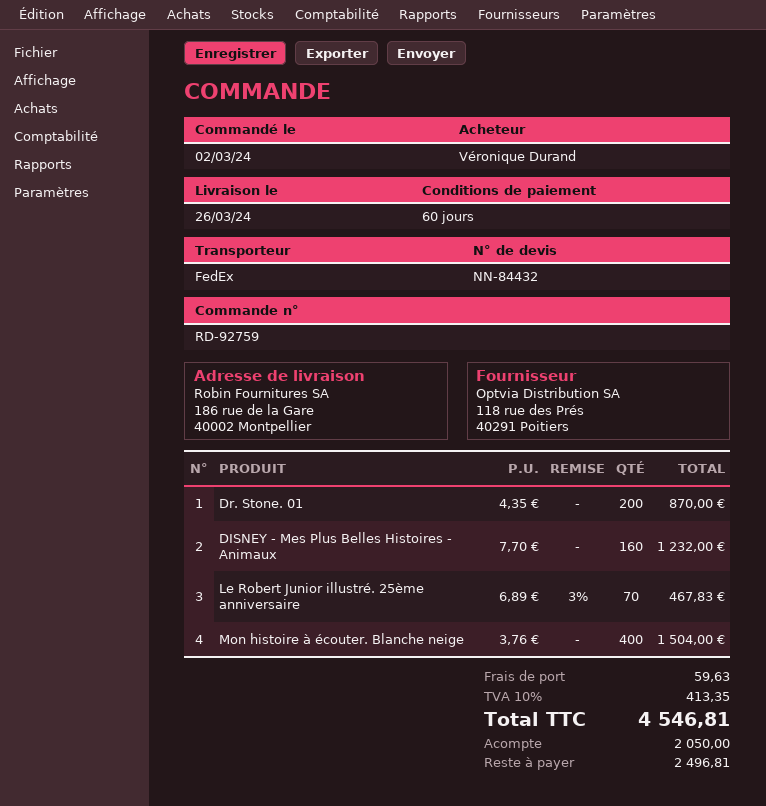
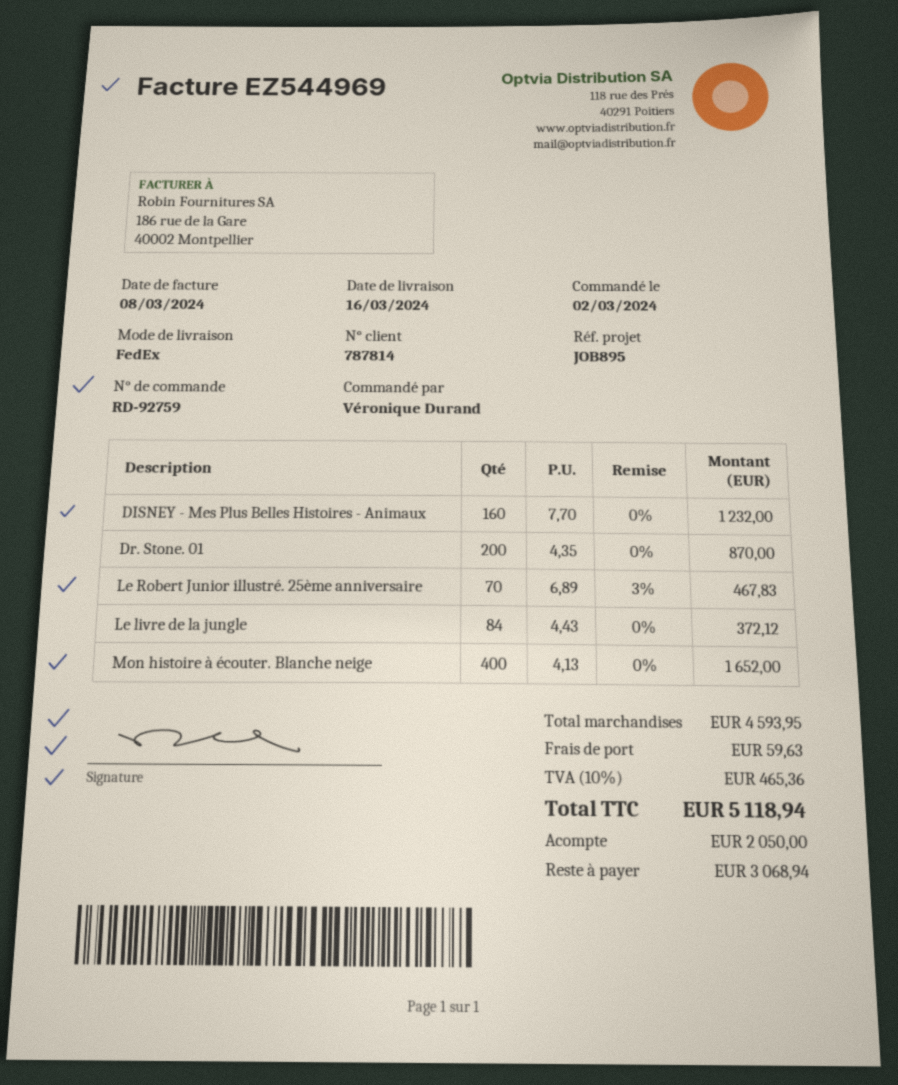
delivery date: 2024-03-26 -> 2024-03-16
Mon histoire à écouter. Blanche neige: 400 x 3.76 = 1504.00 -> 400 x 4.13 = 1652.00
Le livre de la jungle: none -> 84 x 4.43 = 372.12
tax: 10% = 413.35 -> 10% = 465.36
total: 4546.81 -> 5118.94
balance: 2496.81 -> 3068.94

